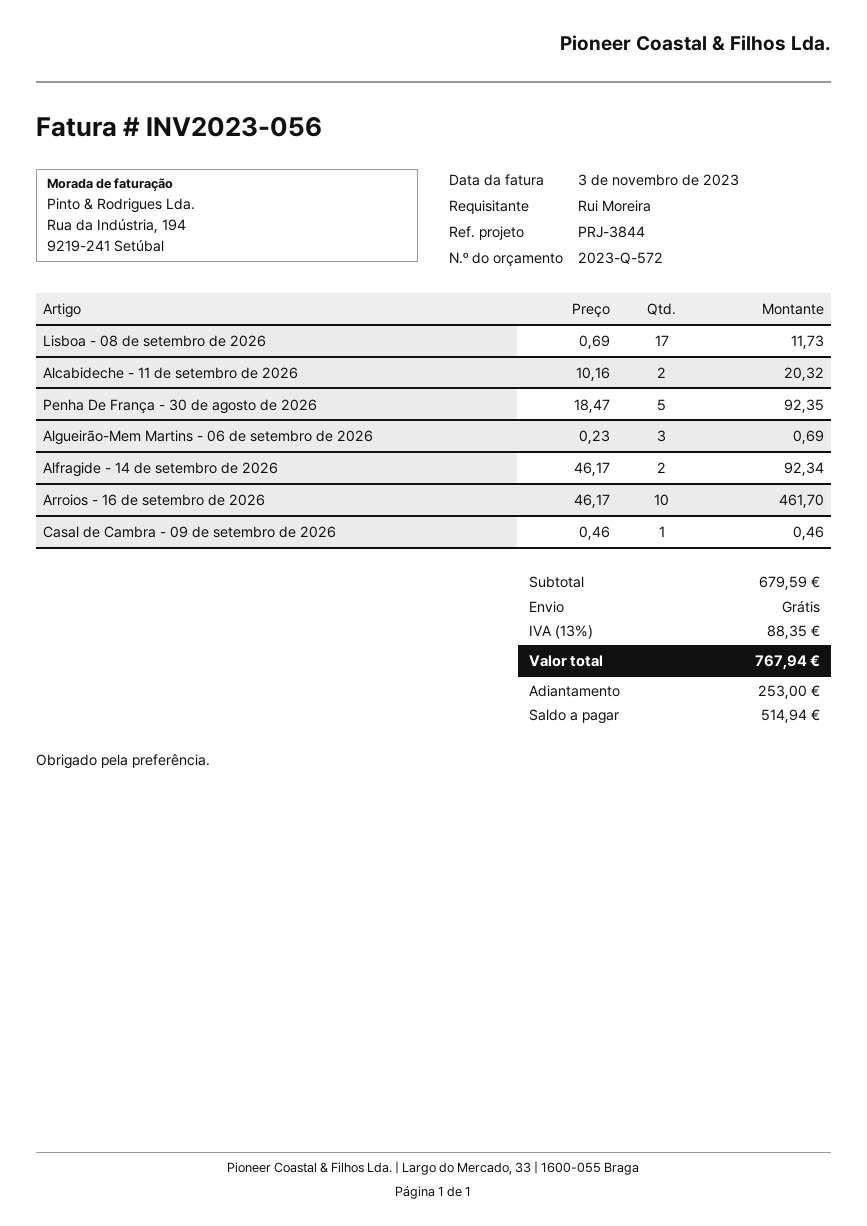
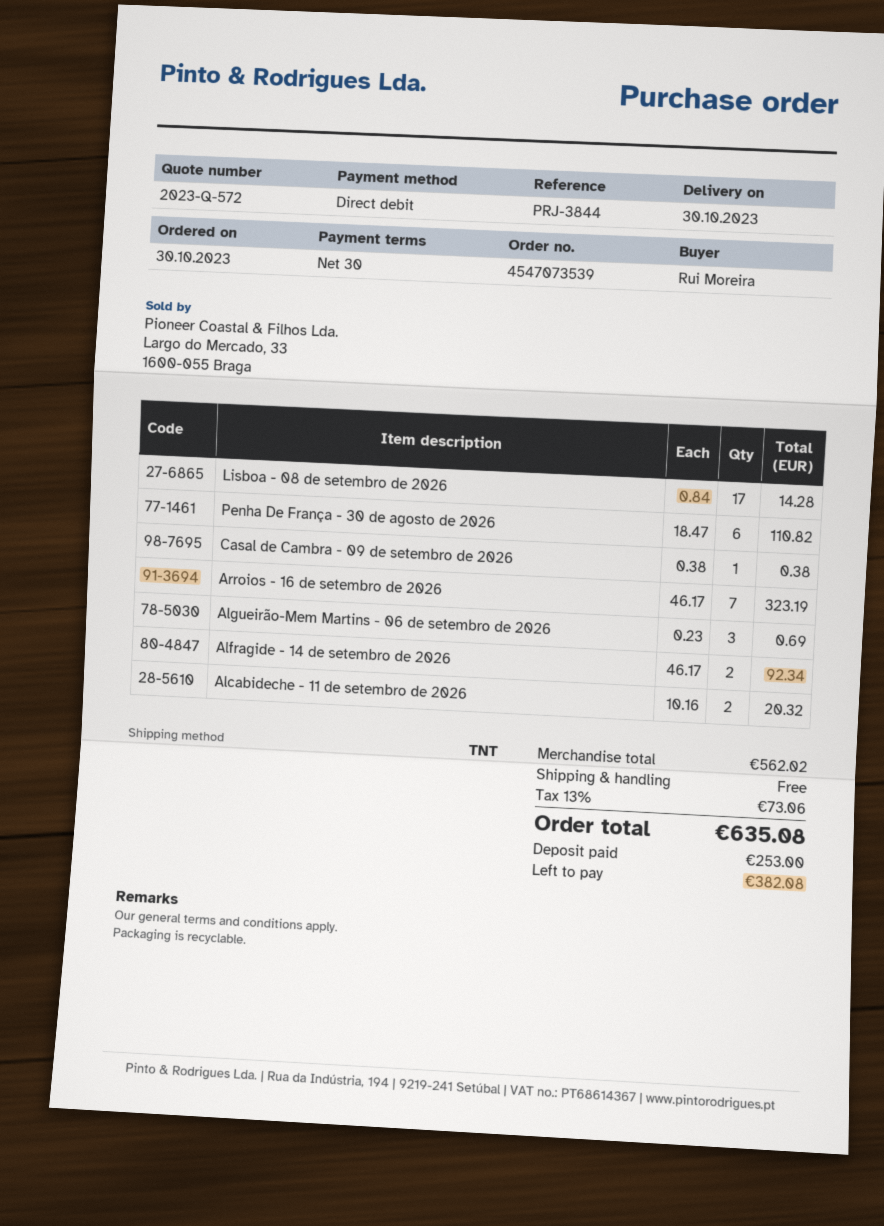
Lisboa - 08 de setembro de 2026: 17 x 0.69 = 11.73 -> 17 x 0.84 = 14.28
Penha De França - 30 de agosto de 2026: 5 x 18.47 = 92.35 -> 6 x 18.47 = 110.82
Arroios - 16 de setembro de 2026: 10 x 46.17 = 461.70 -> 7 x 46.17 = 323.19
Casal de Cambra - 09 de setembro de 2026: 1 x 0.46 = 0.46 -> 1 x 0.38 = 0.38
subtotal: 679.59 -> 562.02
tax: 13% = 88.35 -> 13% = 73.06
total: 767.94 -> 635.08
balance: 514.94 -> 382.08

